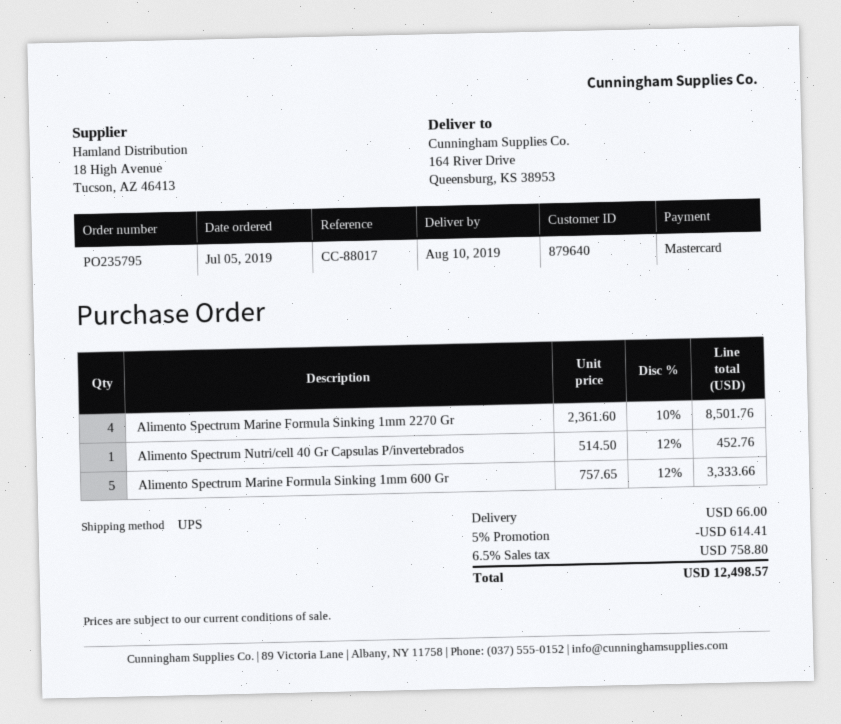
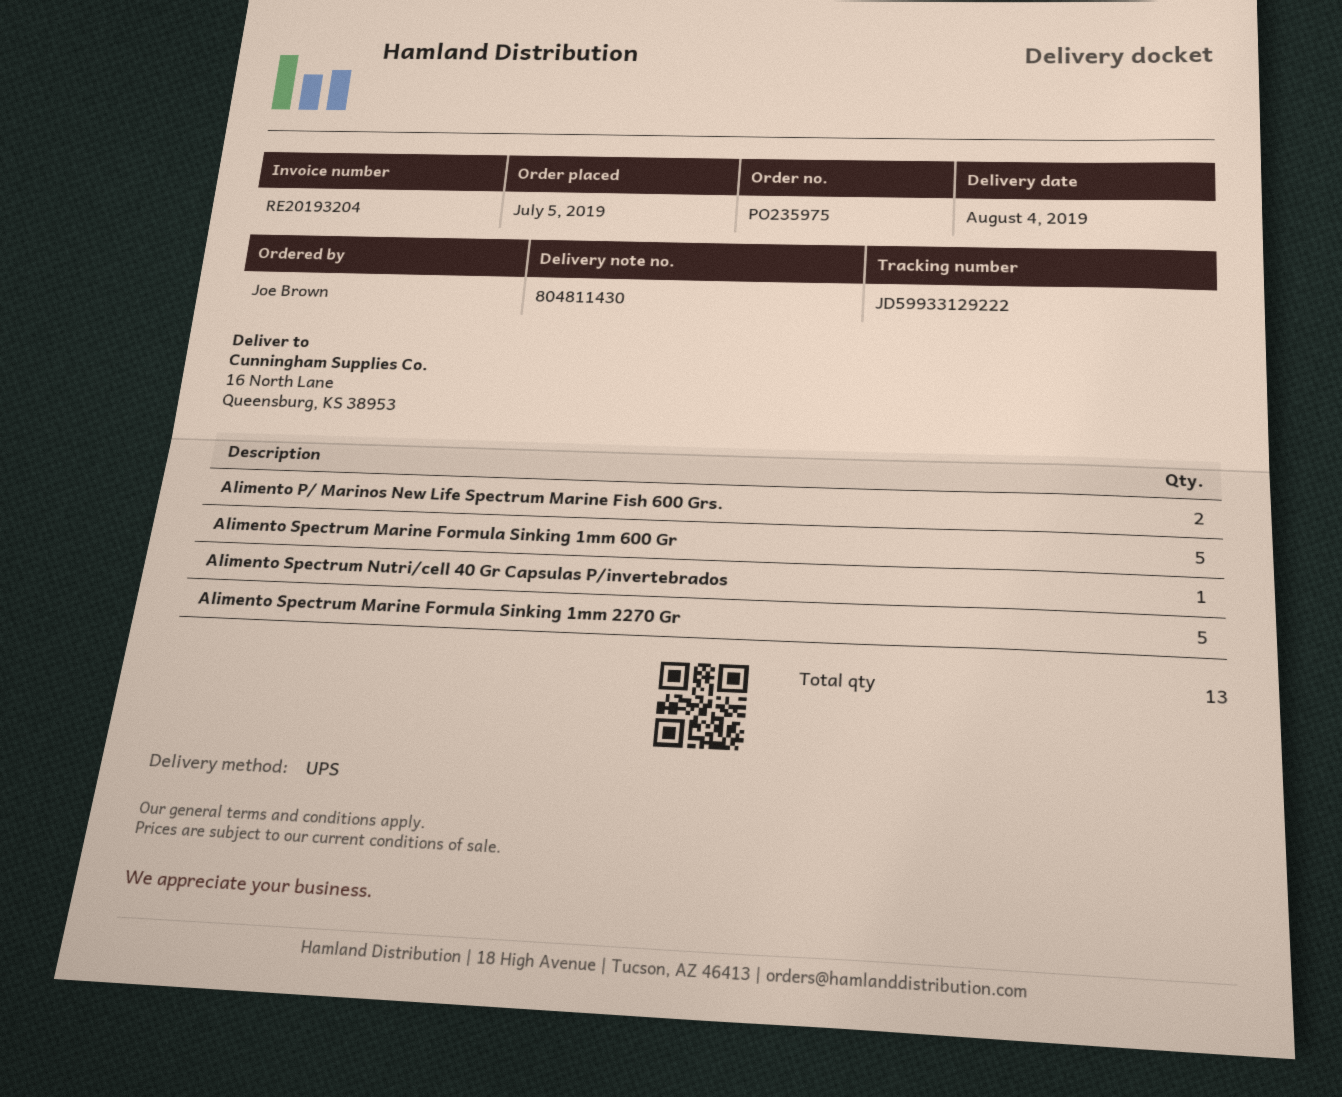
order number: PO235795 -> PO235975
delivery date: 2019-08-10 -> 2019-08-04
ship to: 164 River Drive, Queensburg, KS 38953 -> 16 North Lane, Queensburg, KS 38953
Alimento Spectrum Marine Formula Sinking 1mm 2270 Gr: 4 -> 5
Alimento P/ Marinos New Life Spectrum Marine Fish 600 Grs.: none -> 2

